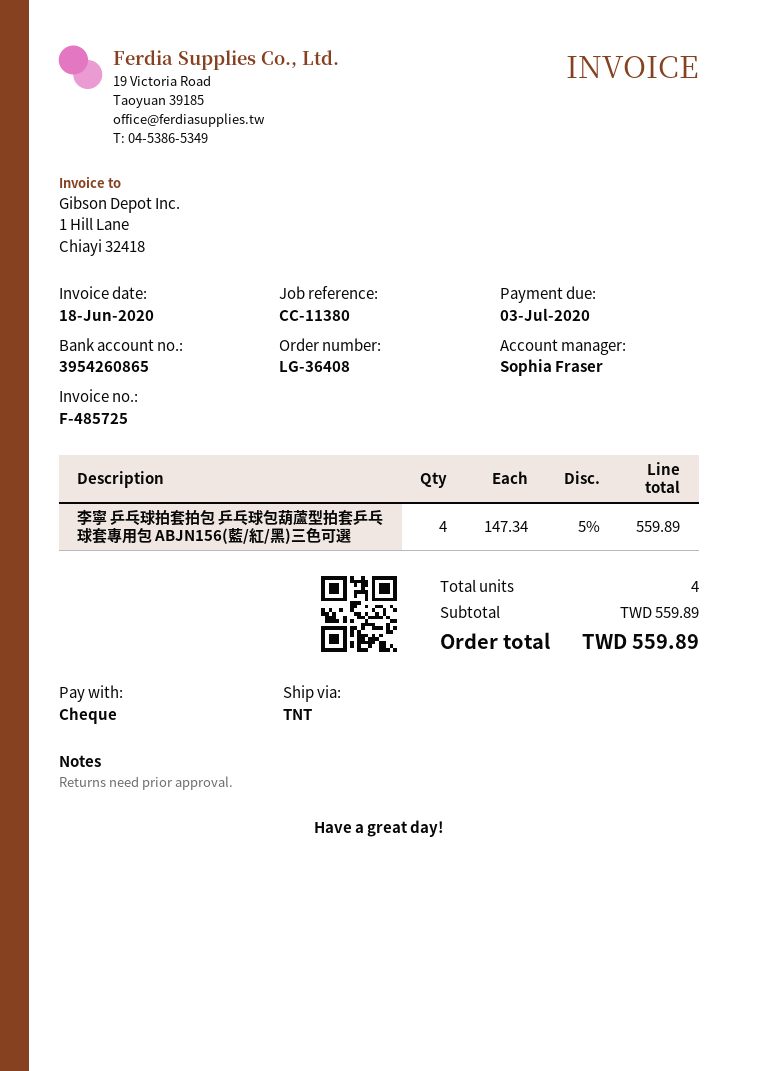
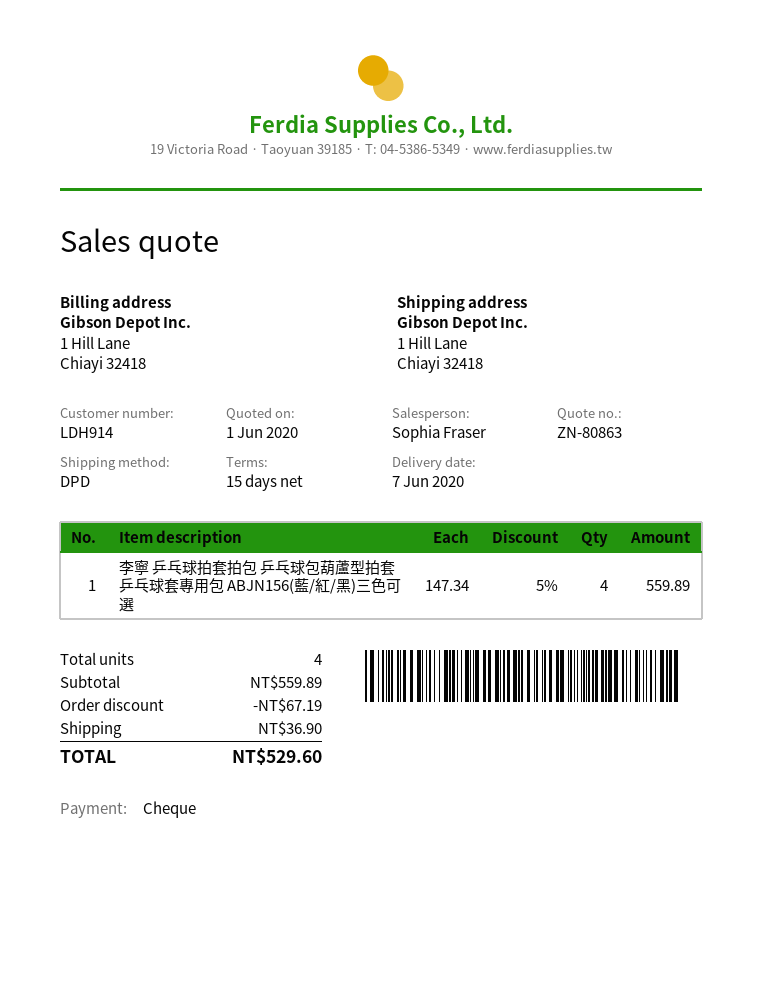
shipping method: TNT -> DPD
discount: none -> 67.19
shipping: none -> 36.90
total: 559.89 -> 529.60

